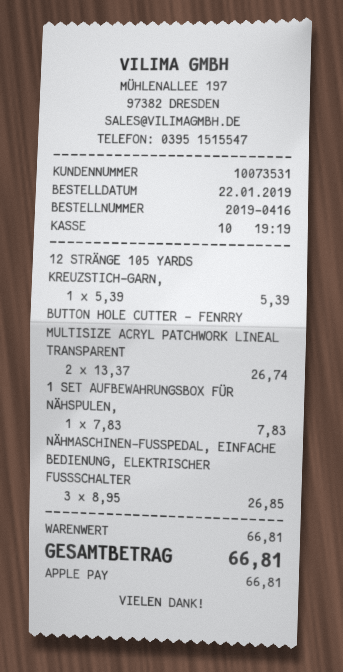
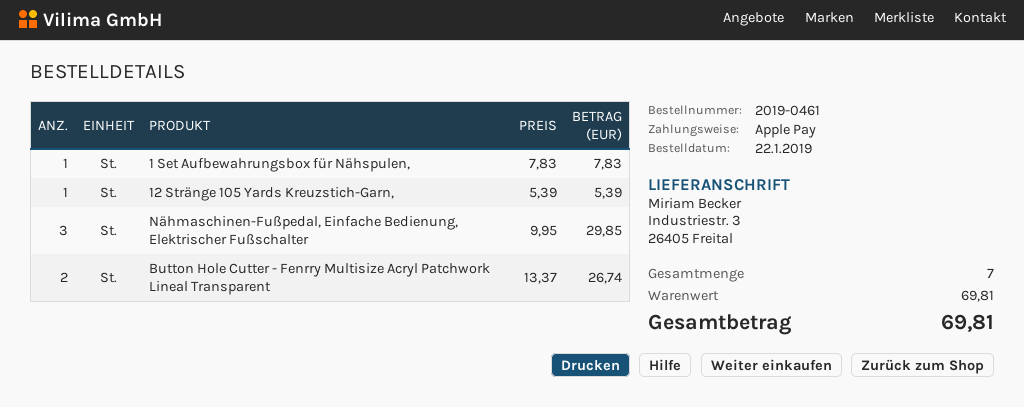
order number: 2019-0416 -> 2019-0461
NÄHMASCHINEN-FUSSPEDAL, EINFACHE BEDIENUNG, ELEKTRISCHER FUSSSCHALTER: 3 x 8.95 = 26.85 -> 3 x 9.95 = 29.85
subtotal: 66.81 -> 69.81
total: 66.81 -> 69.81

